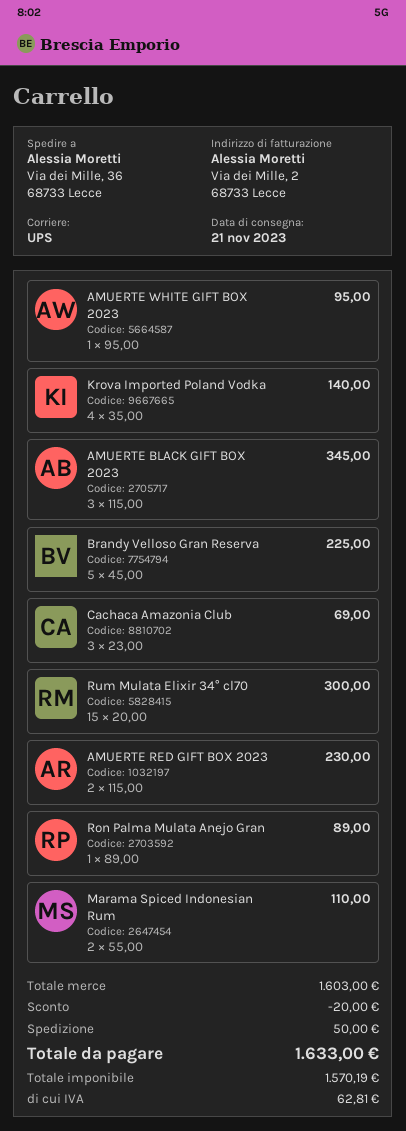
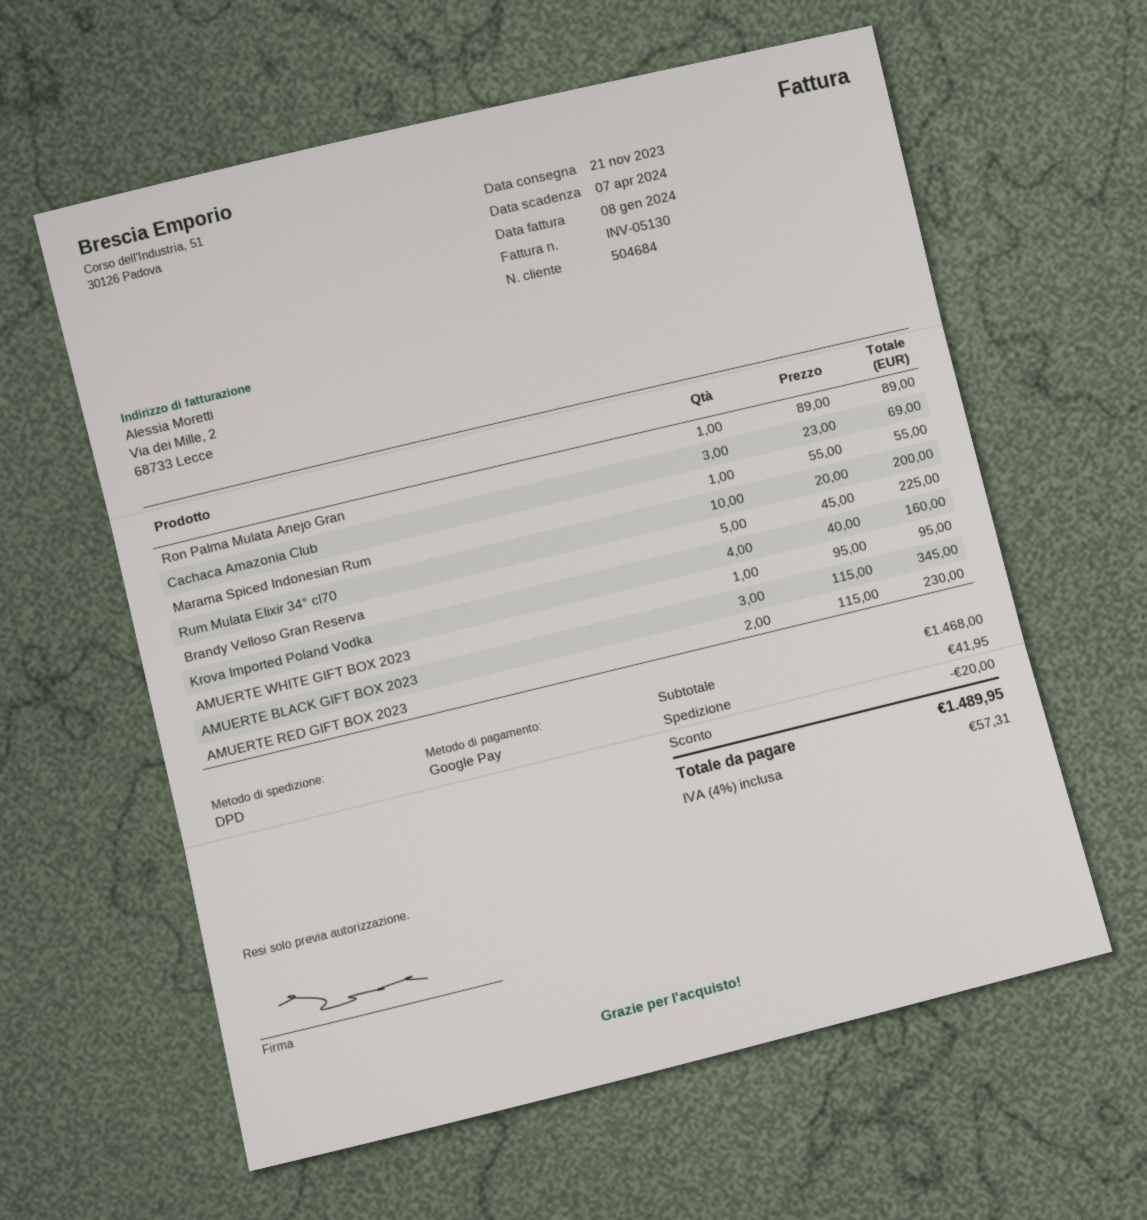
shipping method: UPS -> DPD
Krova Imported Poland Vodka: 4 x 35.00 = 140.00 -> 4 x 40.00 = 160.00
Rum Mulata Elixir 34° cl70: 15 x 20.00 = 300.00 -> 10 x 20.00 = 200.00
Marama Spiced Indonesian Rum: 2 x 55.00 = 110.00 -> 1 x 55.00 = 55.00
subtotal: 1603.00 -> 1468.00
shipping: 50.00 -> 41.95
tax: 62.81 -> 57.31
total: 1633.00 -> 1489.95

